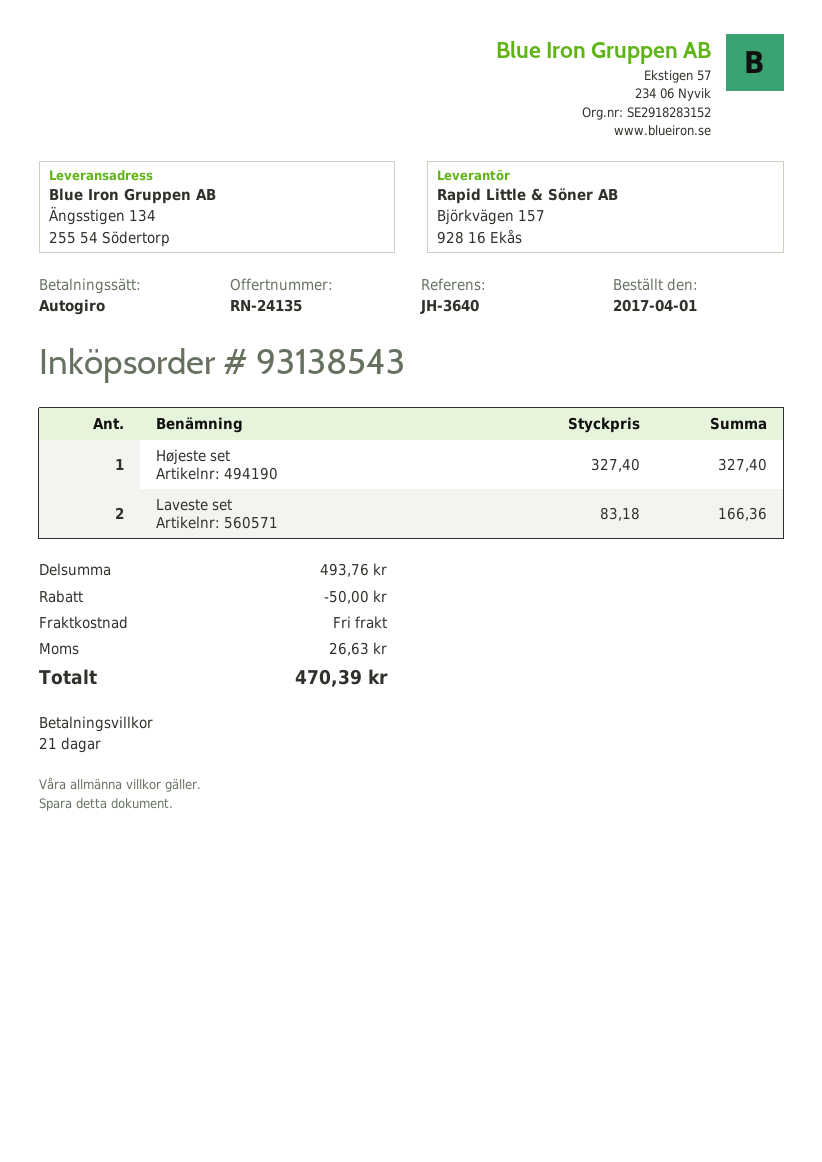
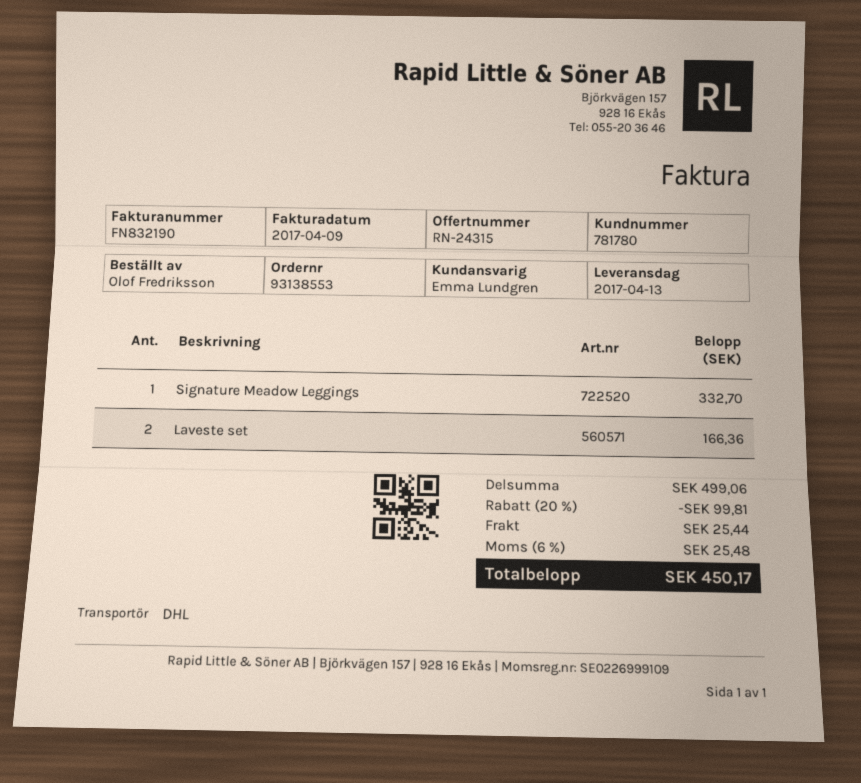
quote number: RN-24135 -> RN-24315
order number: 93138543 -> 93138553
Højeste set: 1 for 327.40 -> none
Signature Meadow Leggings: none -> 1 for 332.70
subtotal: 493.76 -> 499.06
discount: 50.00 -> 99.81
shipping: 0.00 -> 25.44
tax: 26.63 -> 25.48
total: 470.39 -> 450.17

